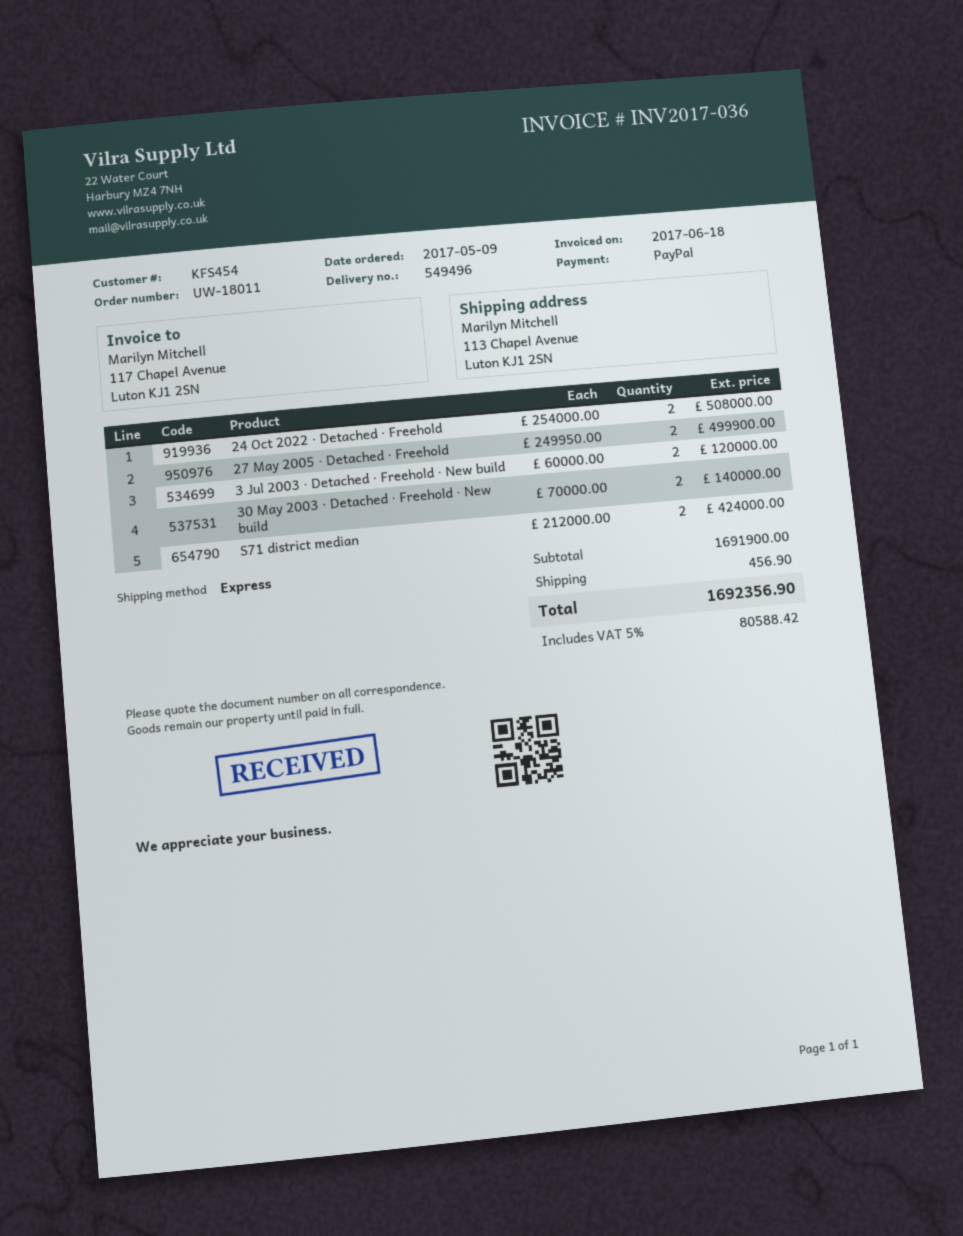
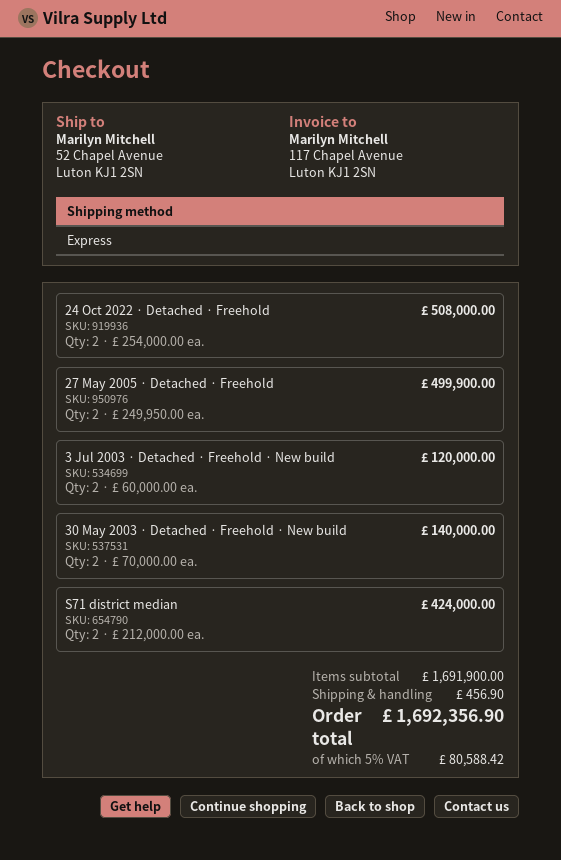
ship to: 113 Chapel Avenue, Luton KJ1 2SN -> 52 Chapel Avenue, Luton KJ1 2SN

